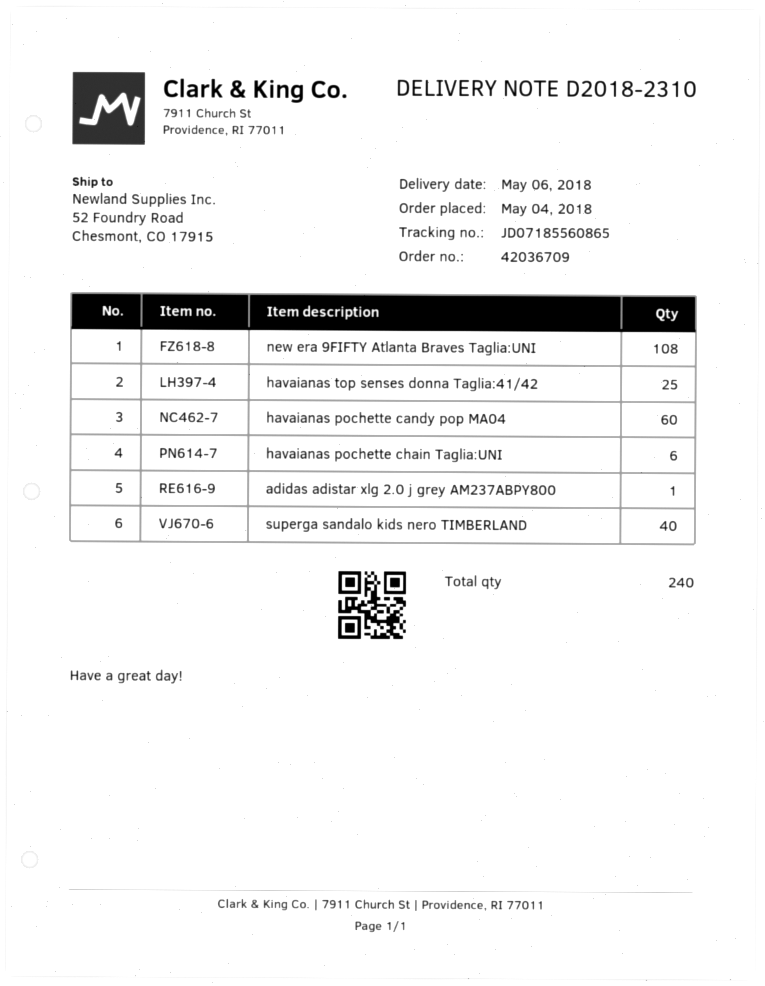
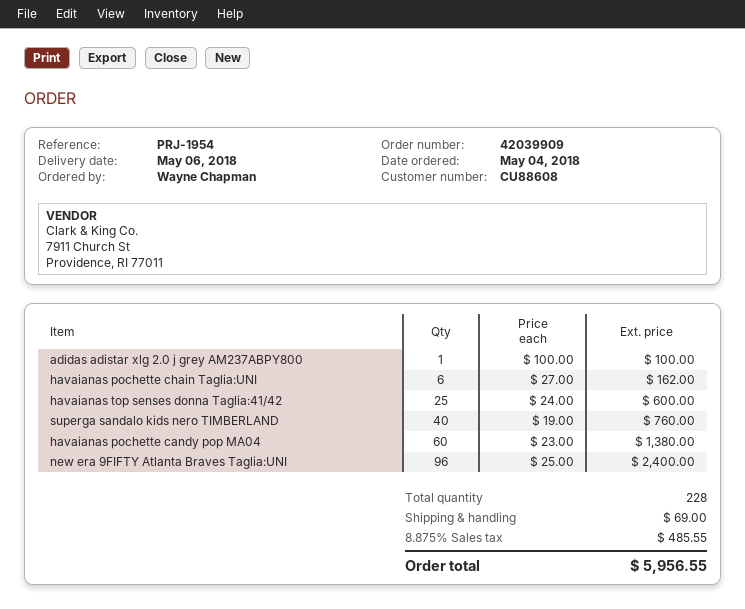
order number: 42036709 -> 42039909
new era 9FIFTY Atlanta Braves Taglia:UNI: 108 -> 96
total quantity: 240 -> 228

